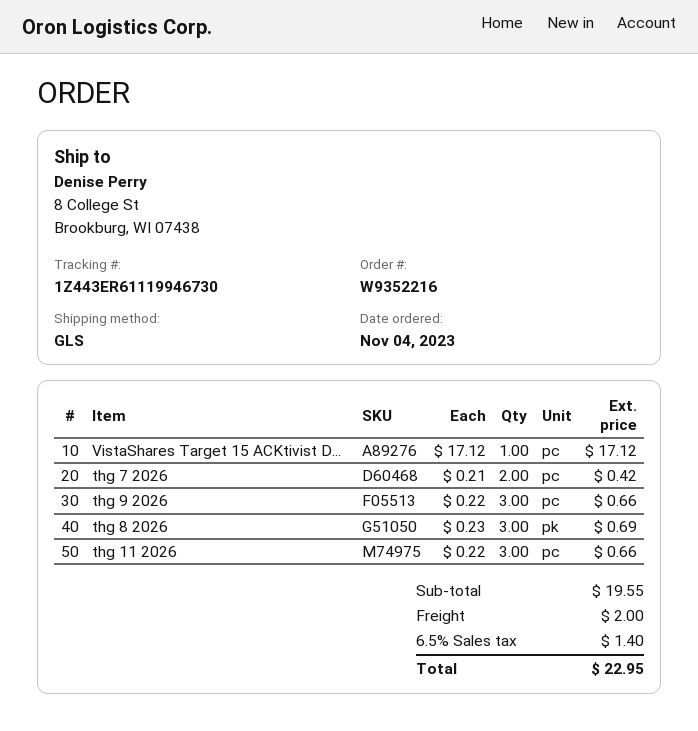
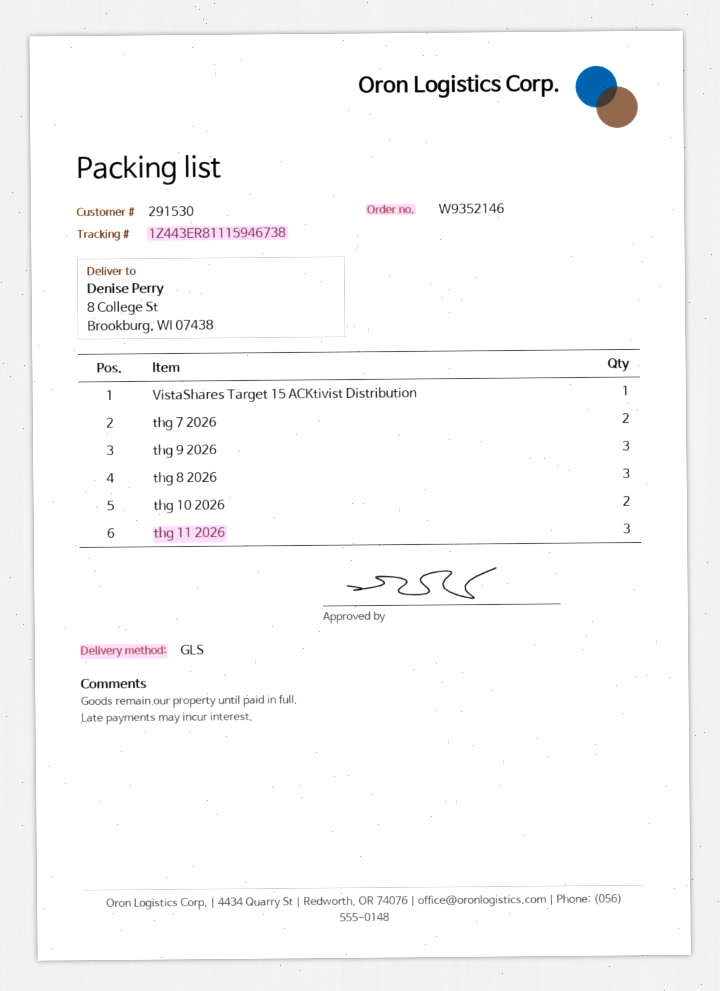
order number: W9352216 -> W9352146
tracking number: 1Z443ER61119946730 -> 1Z443ER81115946738
thg 10 2026: none -> 2

